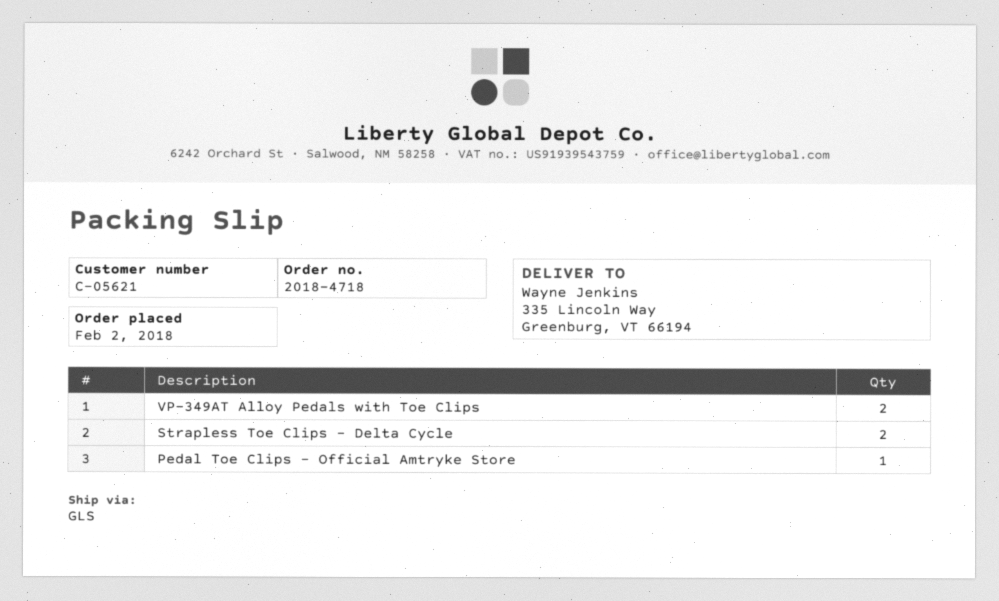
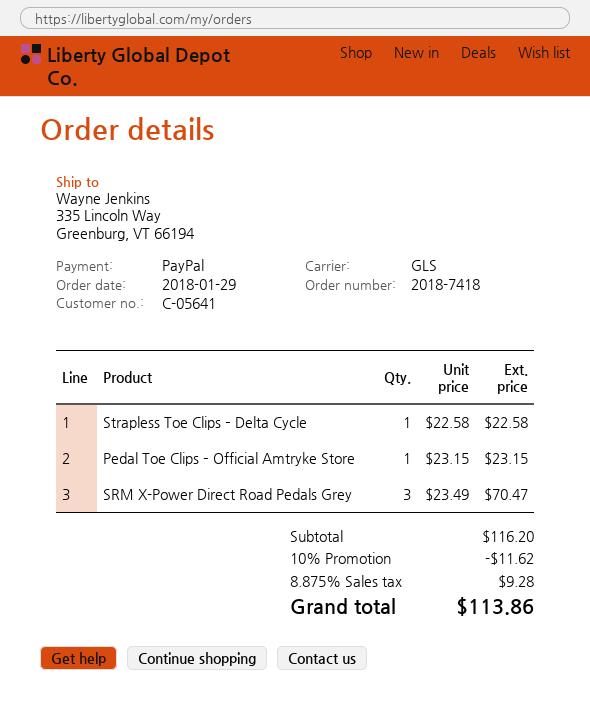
order number: 2018-4718 -> 2018-7418
order date: 2018-02-02 -> 2018-01-29
customer number: C-05621 -> C-05641
VP-349AT Alloy Pedals with Toe Clips: 2 -> none
Strapless Toe Clips – Delta Cycle: 2 -> 1
SRM X-Power Direct Road Pedals Grey: none -> 3

